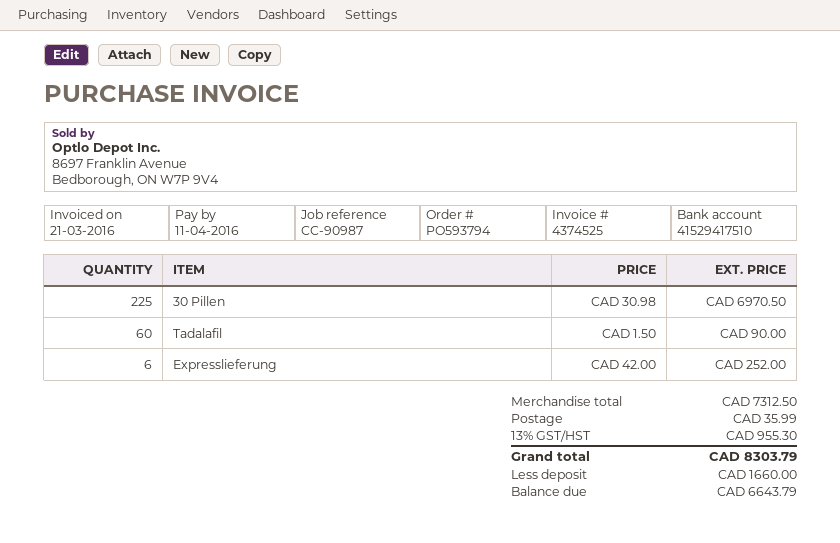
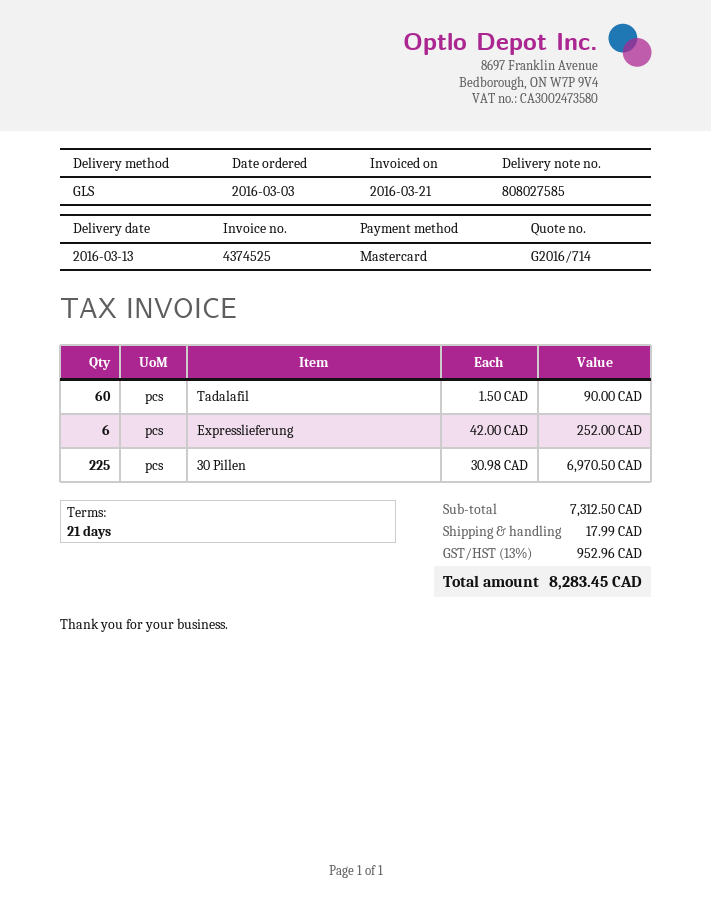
shipping: 35.99 -> 17.99
tax: 13% = 955.30 -> 13% = 952.96
total: 8303.79 -> 8283.45

